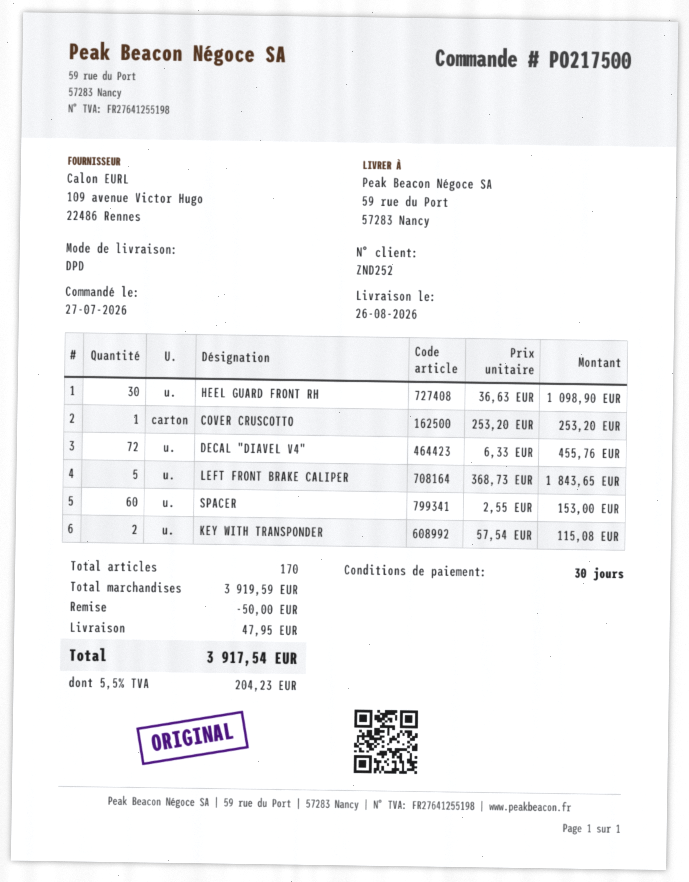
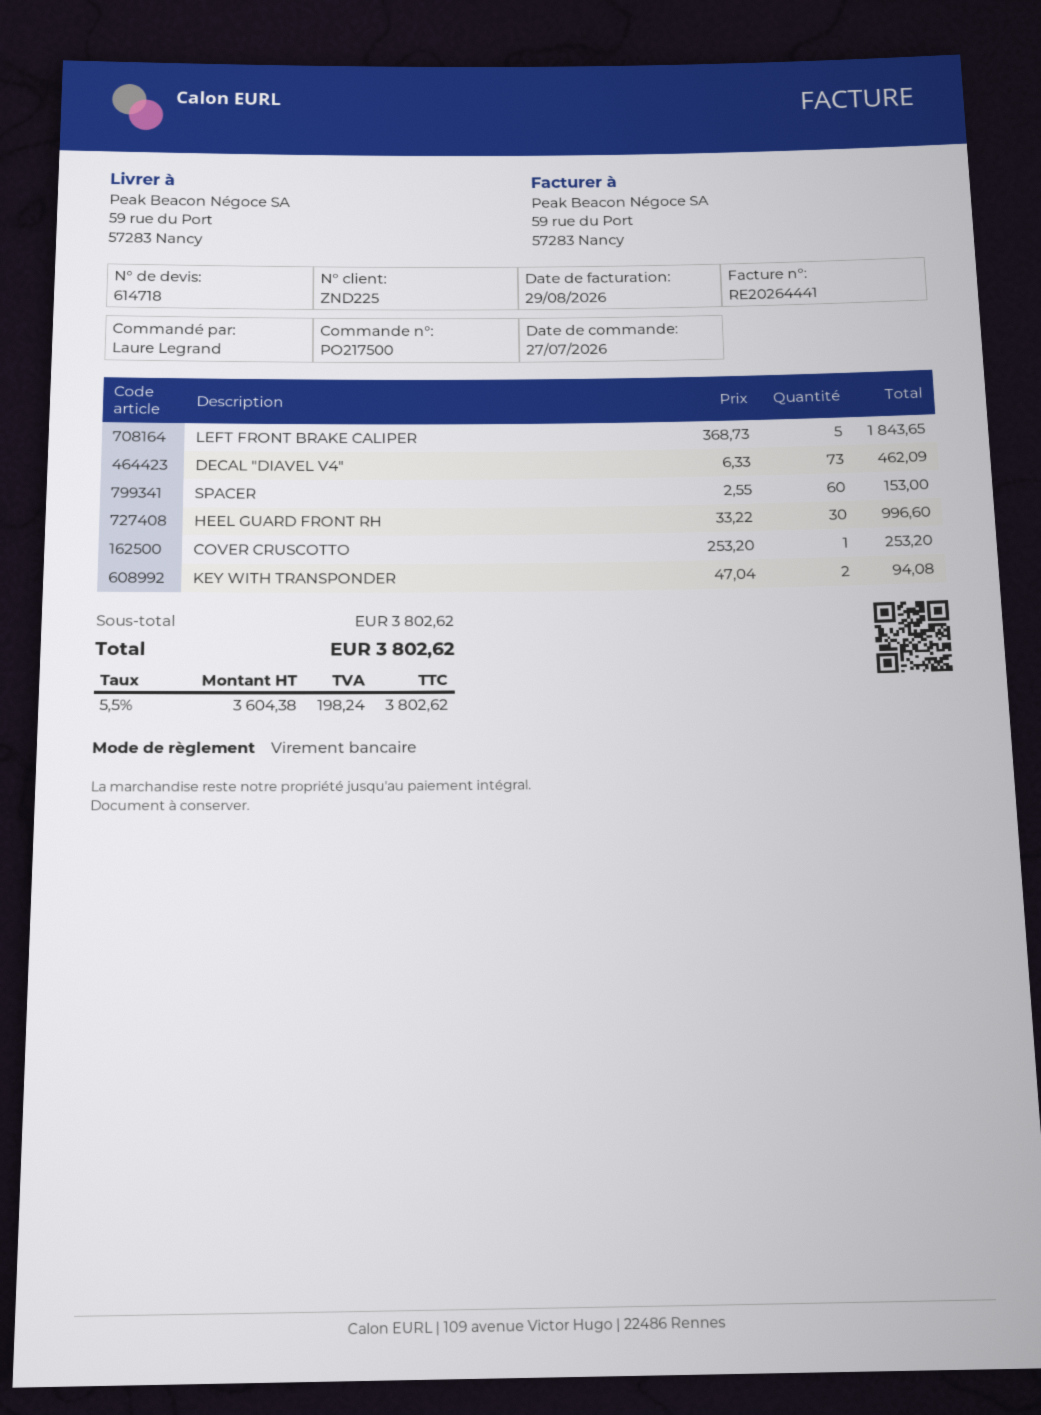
customer number: ZND252 -> ZND225
HEEL GUARD FRONT RH: 30 x 36.63 = 1098.90 -> 30 x 33.22 = 996.60
DECAL "DIAVEL V4": 72 x 6.33 = 455.76 -> 73 x 6.33 = 462.09
KEY WITH TRANSPONDER: 2 x 57.54 = 115.08 -> 2 x 47.04 = 94.08
subtotal: 3919.59 -> 3802.62
discount: 50.00 -> none
shipping: 47.95 -> none
tax: 5.5% = 204.23 -> 5.5% = 198.24
total: 3917.54 -> 3802.62

